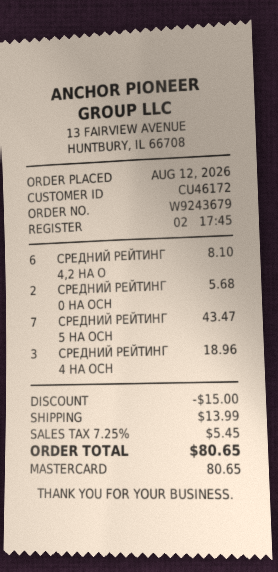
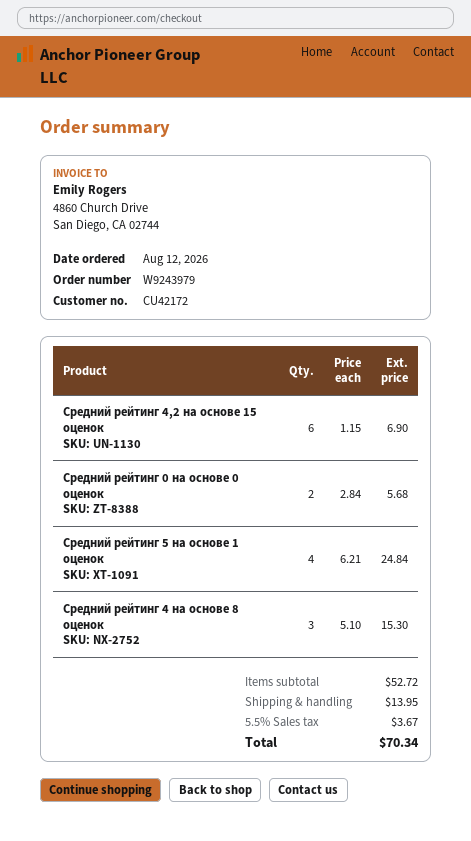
order number: W9243679 -> W9243979
customer number: CU46172 -> CU42172
СРЕДНИЙ РЕЙТИНГ 4,2 НА О: 6 for 8.10 -> 6 for 6.90
СРЕДНИЙ РЕЙТИНГ 5 НА ОСН: 7 for 43.47 -> 4 for 24.84
СРЕДНИЙ РЕЙТИНГ 4 НА ОСН: 3 for 18.96 -> 3 for 15.30
discount: 15.00 -> none
shipping: 13.99 -> 13.95
tax: 7.25% = 5.45 -> 5.5% = 3.67
total: 80.65 -> 70.34

